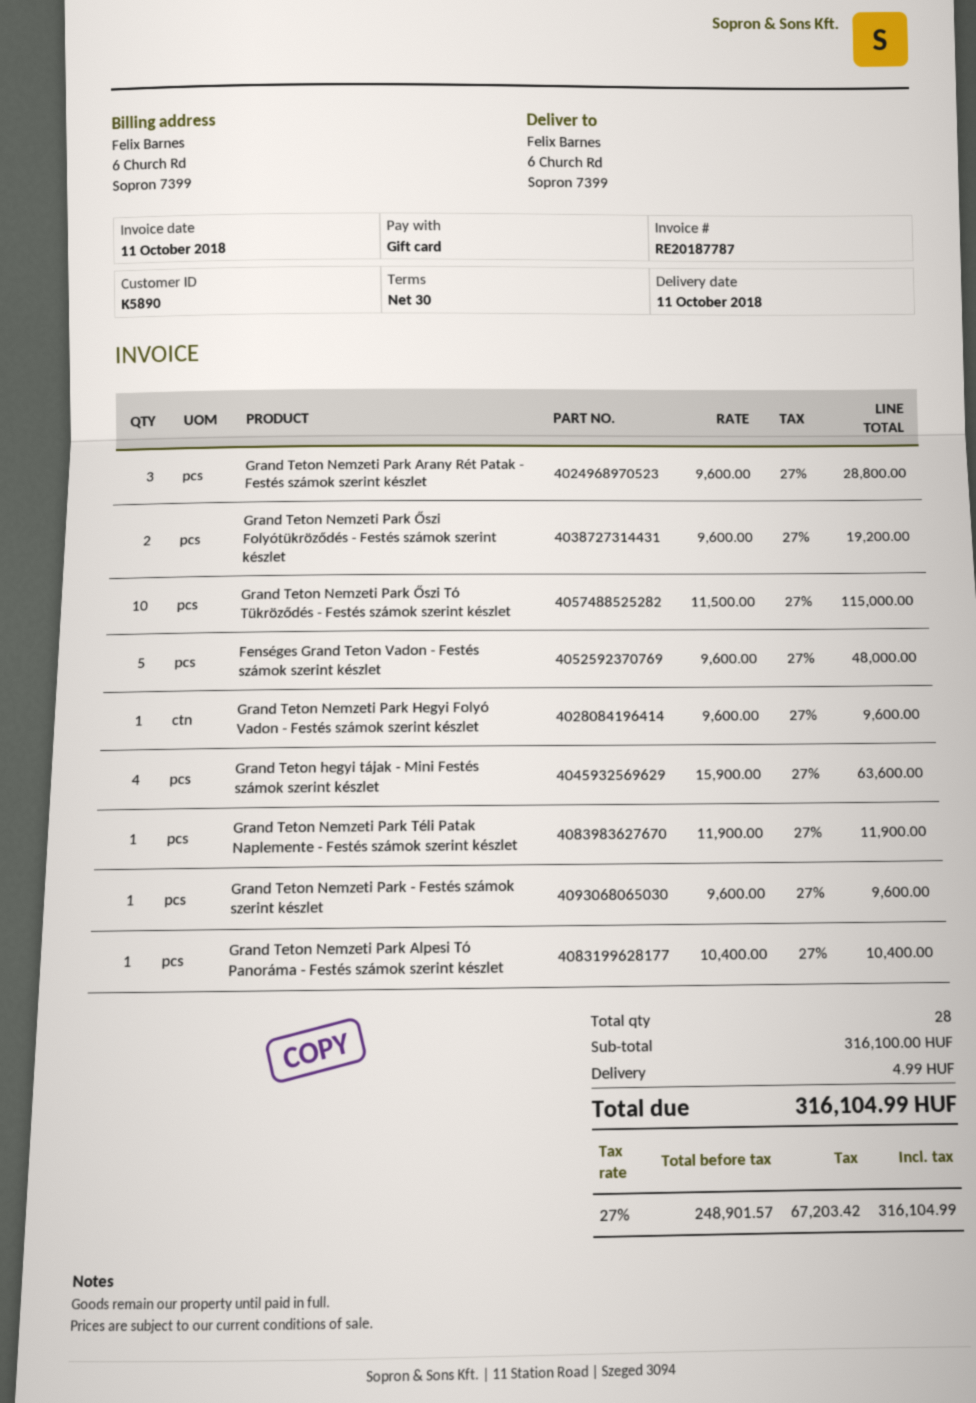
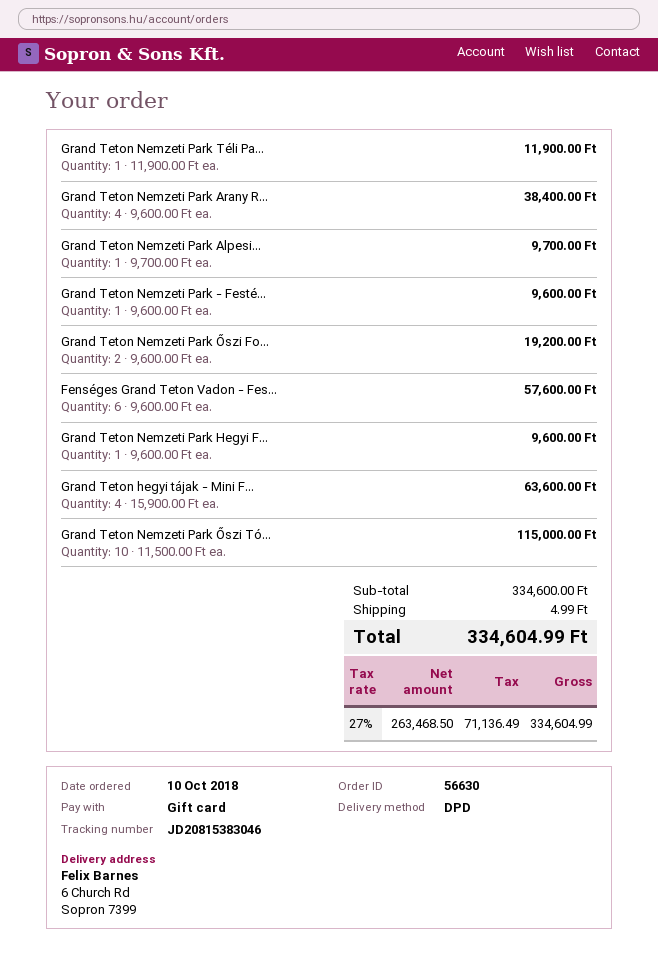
Grand Teton Nemzeti Park Arany Rét Patak - Festés számok szerint készlet: 3 x 9600.00 = 28800.00 -> 4 x 9600.00 = 38400.00
Fenséges Grand Teton Vadon - Festés számok szerint készlet: 5 x 9600.00 = 48000.00 -> 6 x 9600.00 = 57600.00
Grand Teton Nemzeti Park Alpesi Tó Panoráma - Festés számok szerint készlet: 1 x 10400.00 = 10400.00 -> 1 x 9700.00 = 9700.00
subtotal: 316100.00 -> 334600.00
net: 248901.57 -> 263468.50
tax: 27% = 67203.42 -> 27% = 71136.49
total: 316104.99 -> 334604.99

